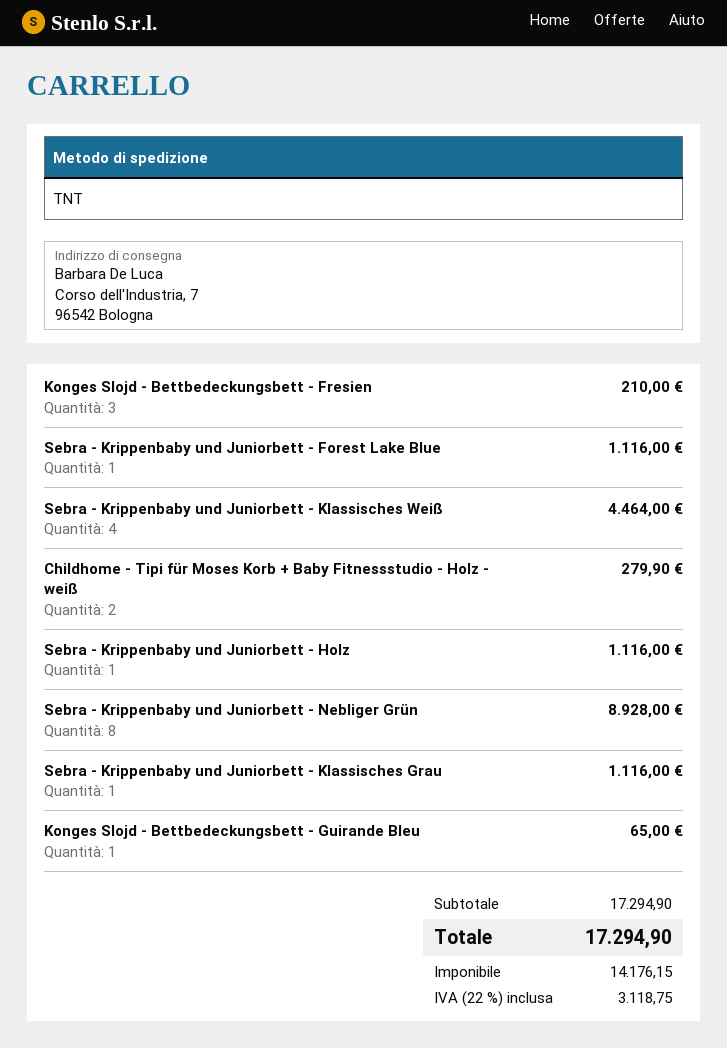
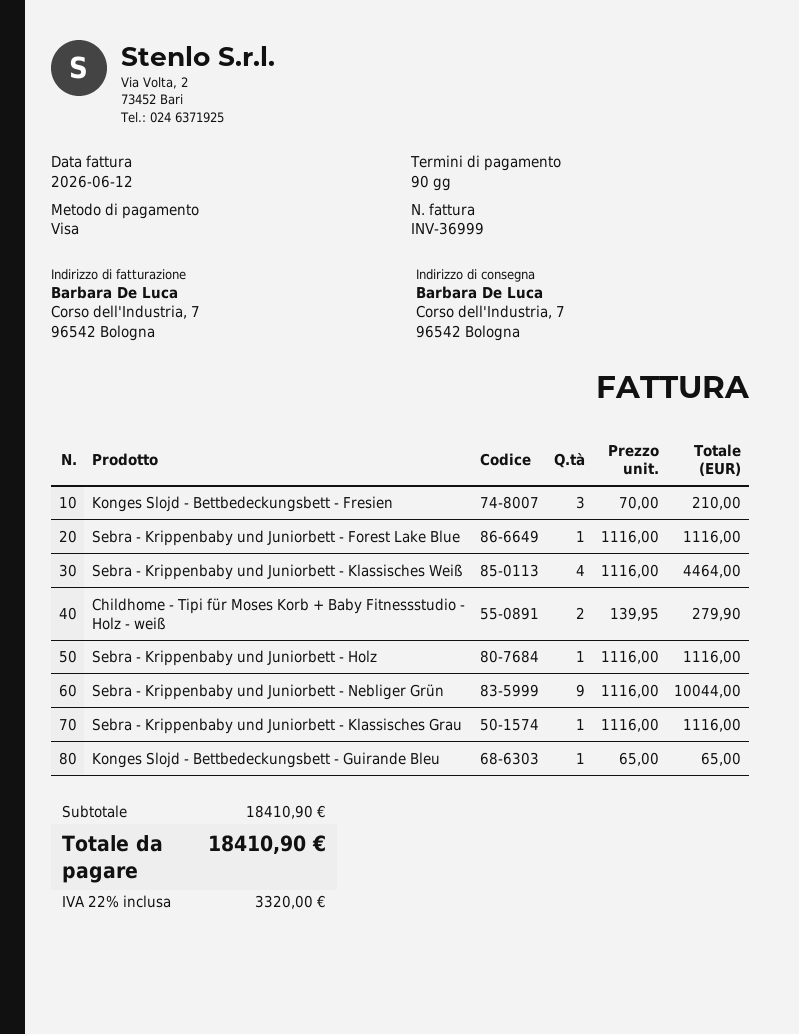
Sebra - Krippenbaby und Juniorbett - Nebliger Grün: 8 for 8928.00 -> 9 for 10044.00
subtotal: 17294.90 -> 18410.90
tax: 22% = 3118.75 -> 22% = 3320.00
total: 17294.90 -> 18410.90

